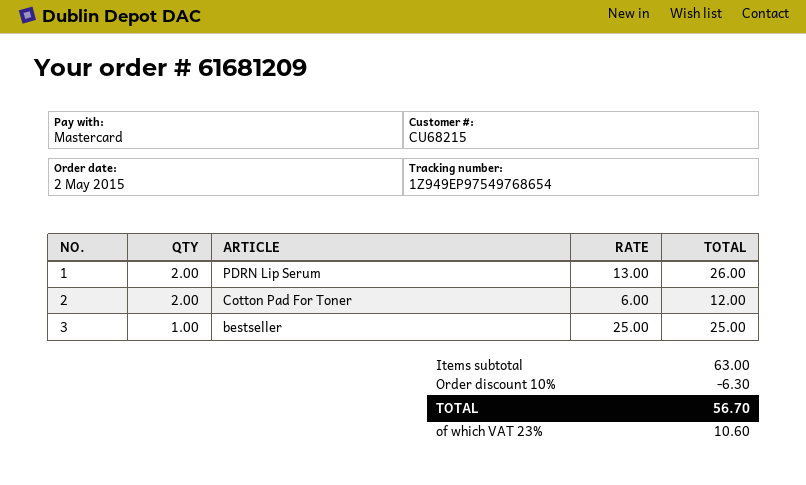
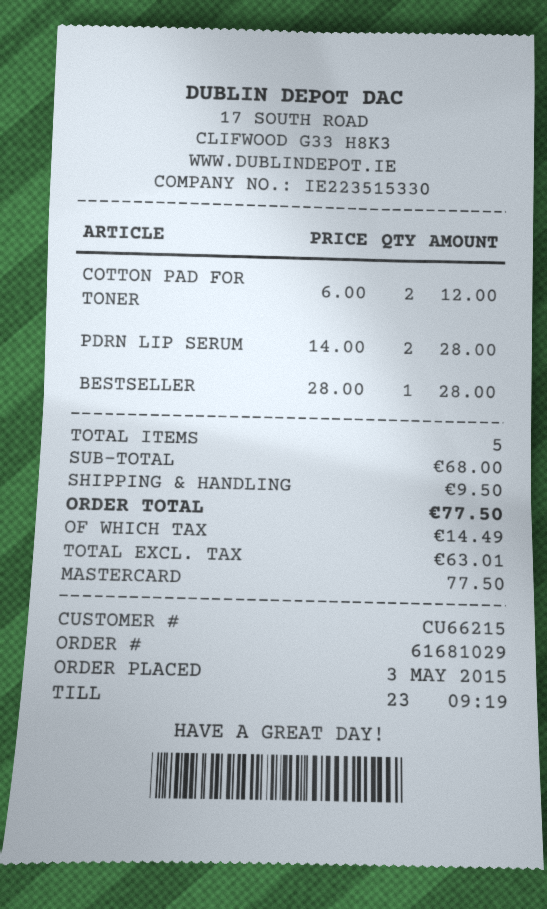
order number: 61681209 -> 61681029
order date: 2015-05-02 -> 2015-05-03
customer number: CU68215 -> CU66215
PDRN Lip Serum: 2 x 13.00 = 26.00 -> 2 x 14.00 = 28.00
bestseller: 1 x 25.00 = 25.00 -> 1 x 28.00 = 28.00
subtotal: 63.00 -> 68.00
discount: 10% = 6.30 -> none
shipping: none -> 9.50
tax: 10.60 -> 14.49
total: 56.70 -> 77.50

